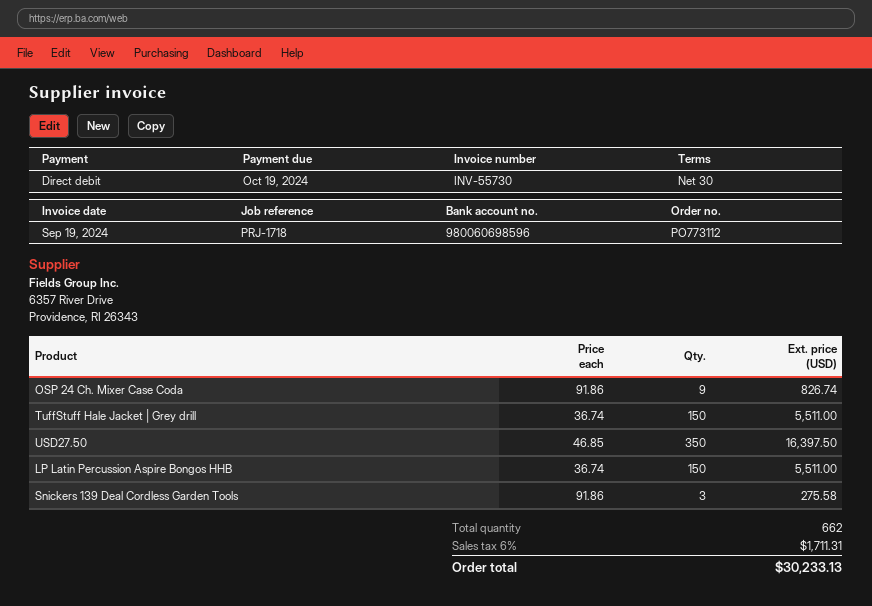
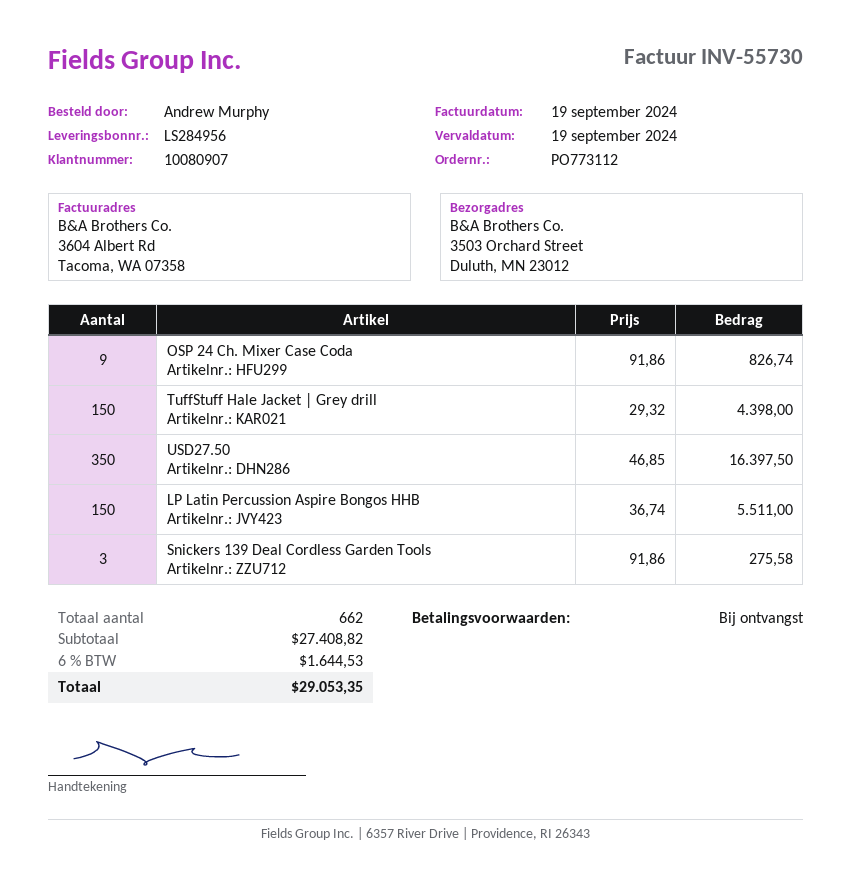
payment terms: 30 days -> on receipt
due date: 2024-10-19 -> 2024-09-19
TuffStuff Hale Jacket | Grey drill: 150 x 36.74 = 5511.00 -> 150 x 29.32 = 4398.00
tax: 6% = 1711.31 -> 6% = 1644.53
total: 30233.13 -> 29053.35

